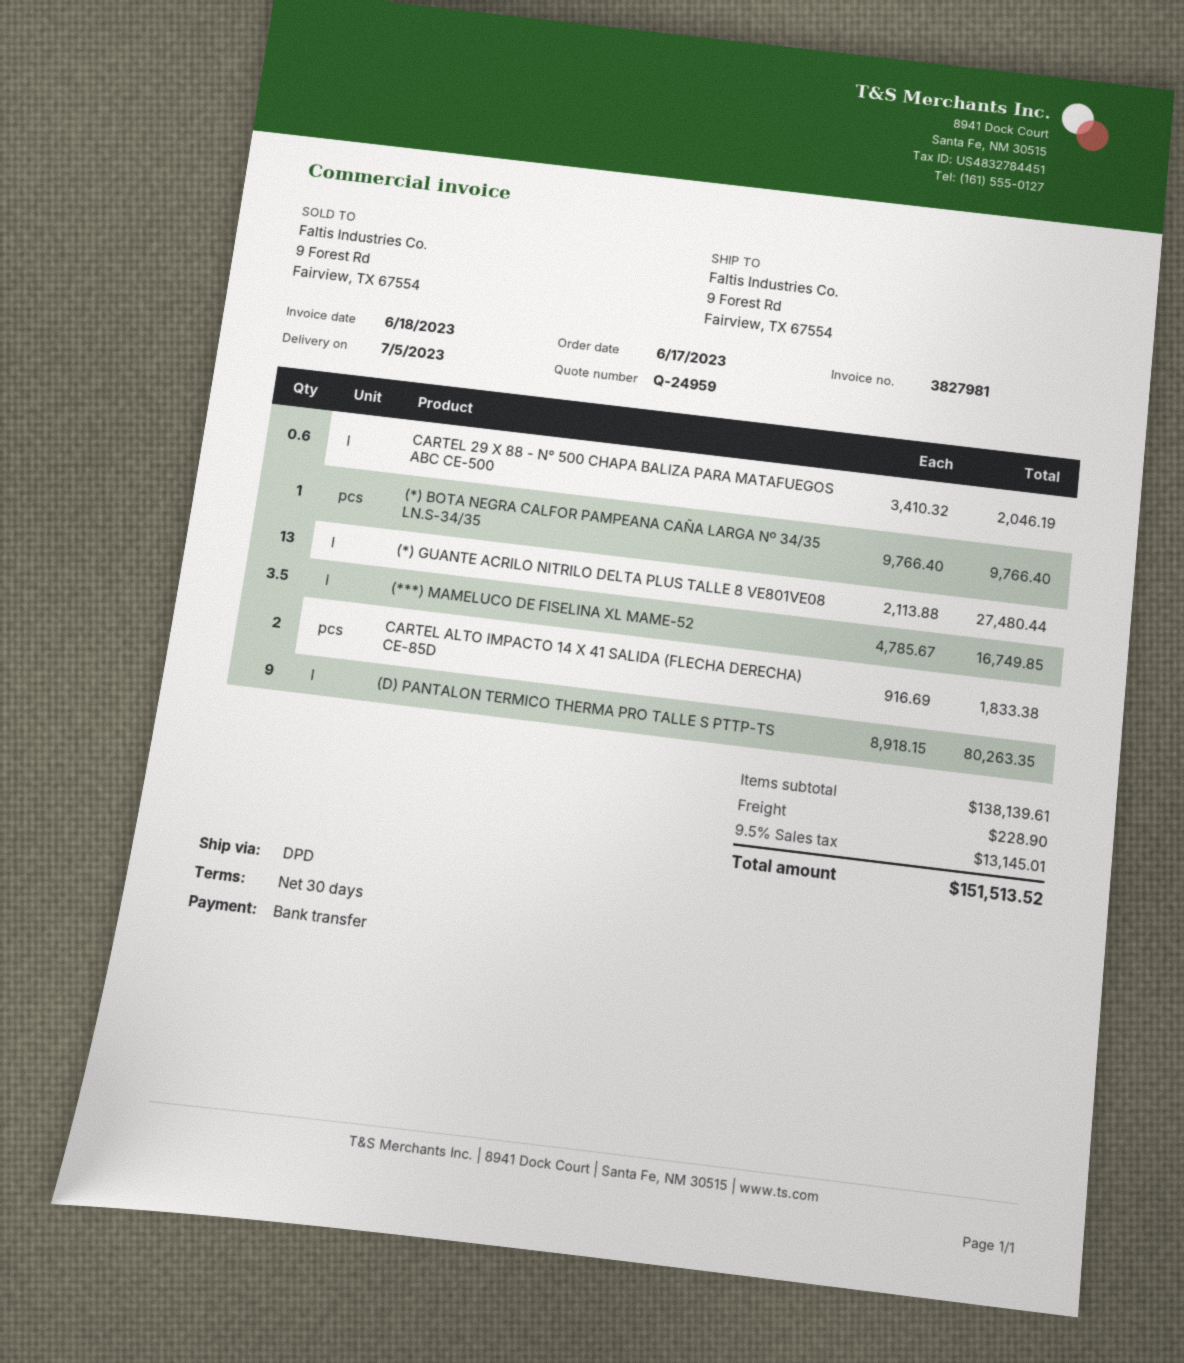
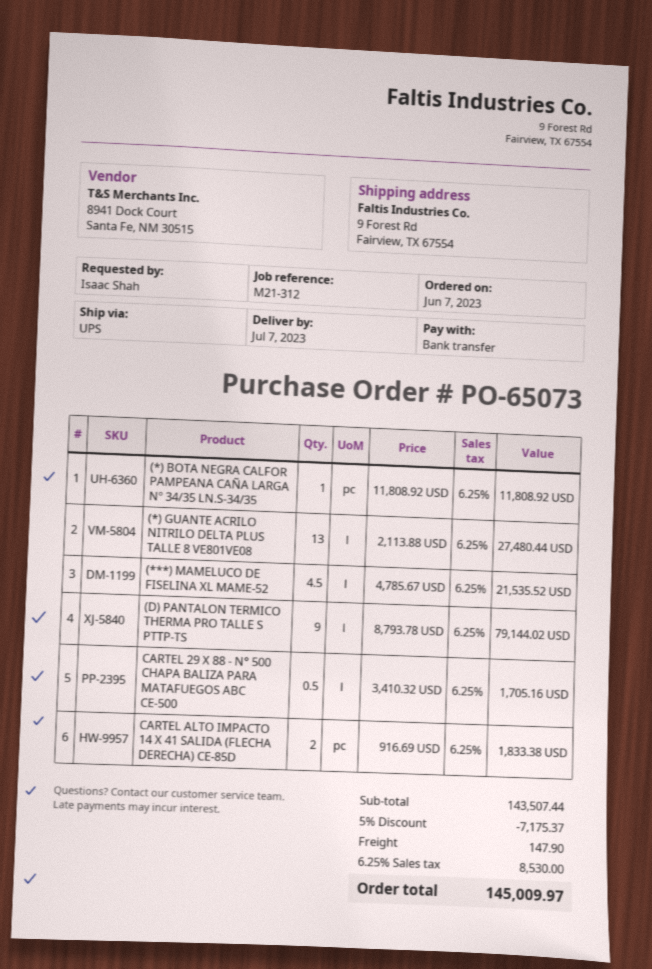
order date: 2023-06-17 -> 2023-06-07
delivery date: 2023-07-05 -> 2023-07-07
shipping method: DPD -> UPS
CARTEL 29 X 88 - N° 500 CHAPA BALIZA PARA MATAFUEGOS ABC CE-500: 0.6 x 3410.32 = 2046.19 -> 0.5 x 3410.32 = 1705.16
(*) BOTA NEGRA CALFOR PAMPEANA CAÑA LARGA Nº 34/35 LN.S-34/35: 1 x 9766.40 = 9766.40 -> 1 x 11808.92 = 11808.92
(***) MAMELUCO DE FISELINA XL MAME-52: 3.5 x 4785.67 = 16749.85 -> 4.5 x 4785.67 = 21535.52
(D) PANTALON TERMICO THERMA PRO TALLE S PTTP-TS: 9 x 8918.15 = 80263.35 -> 9 x 8793.78 = 79144.02
subtotal: 138139.61 -> 143507.44
discount: none -> 5% = 7175.37
shipping: 228.90 -> 147.90
tax: 9.5% = 13145.01 -> 6.25% = 8530.00
total: 151513.52 -> 145009.97

